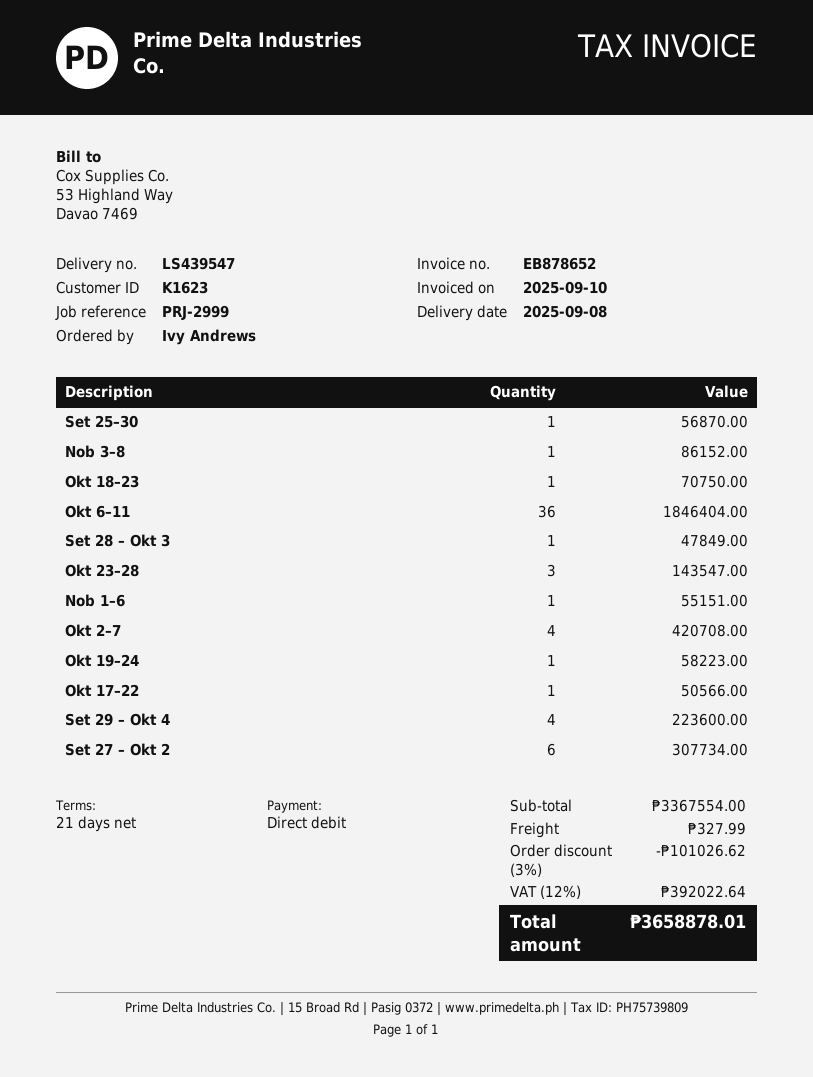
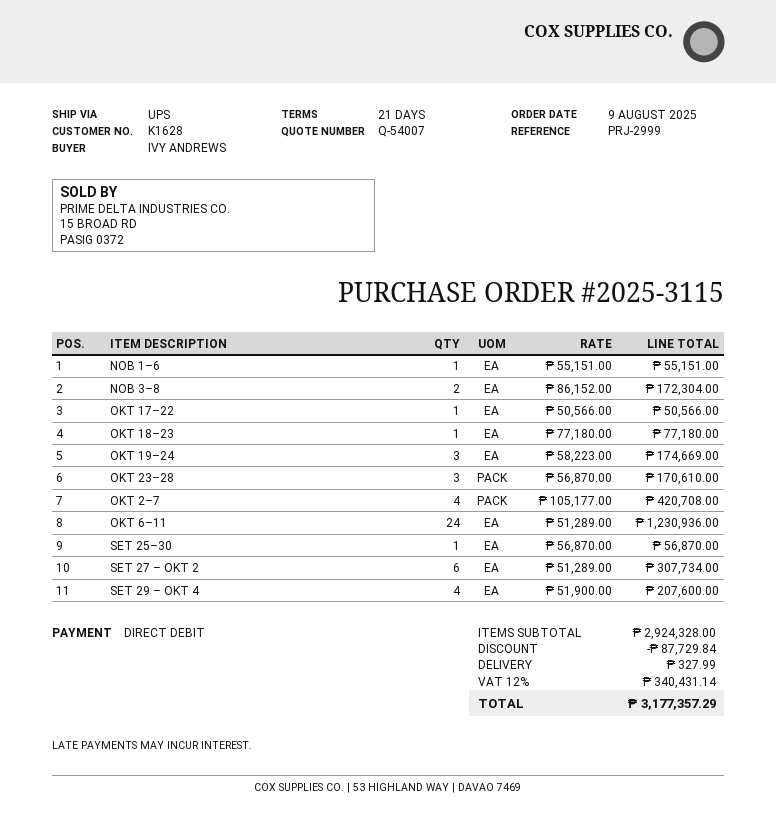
customer number: K1623 -> K1628
Nob 3–8: 1 for 86152.00 -> 2 for 172304.00
Okt 18–23: 1 for 70750.00 -> 1 for 77180.00
Okt 6–11: 36 for 1846404.00 -> 24 for 1230936.00
Set 28 – Okt 3: 1 for 47849.00 -> none
Okt 23–28: 3 for 143547.00 -> 3 for 170610.00
Okt 19–24: 1 for 58223.00 -> 3 for 174669.00
Set 29 – Okt 4: 4 for 223600.00 -> 4 for 207600.00
subtotal: 3367554.00 -> 2924328.00
discount: 101026.62 -> 87729.84
tax: 12% = 392022.64 -> 12% = 340431.14
total: 3658878.01 -> 3177357.29

